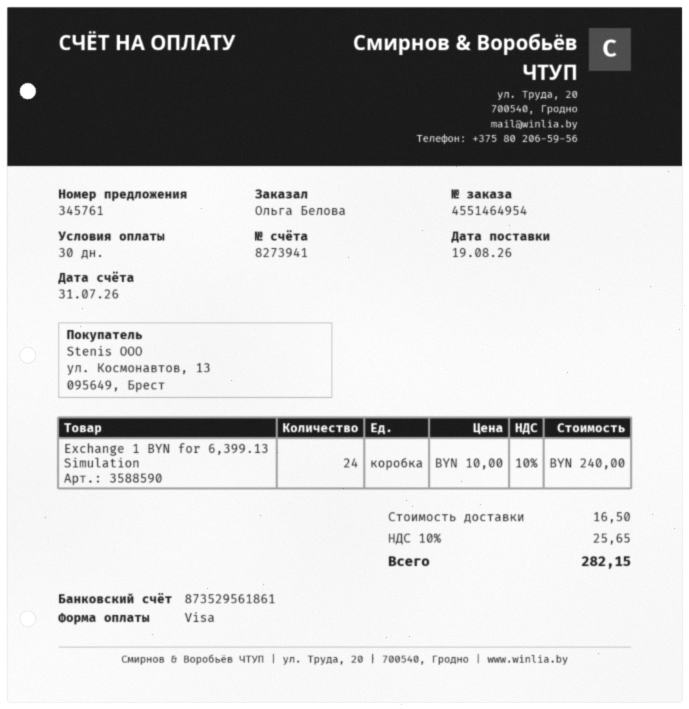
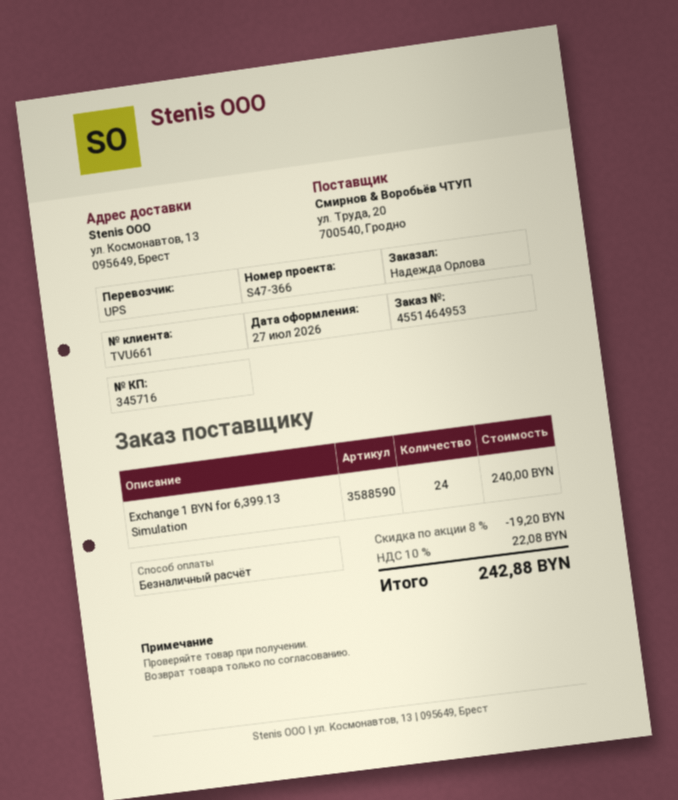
quote number: 345761 -> 345716
order number: 4551464954 -> 4551464953
ordered by: Ольга Белова -> Надежда Орлова
payment method: Visa -> bank transfer
discount: none -> 8% = 19.20
shipping: 16.50 -> none
tax: 10% = 25.65 -> 10% = 22.08
total: 282.15 -> 242.88

